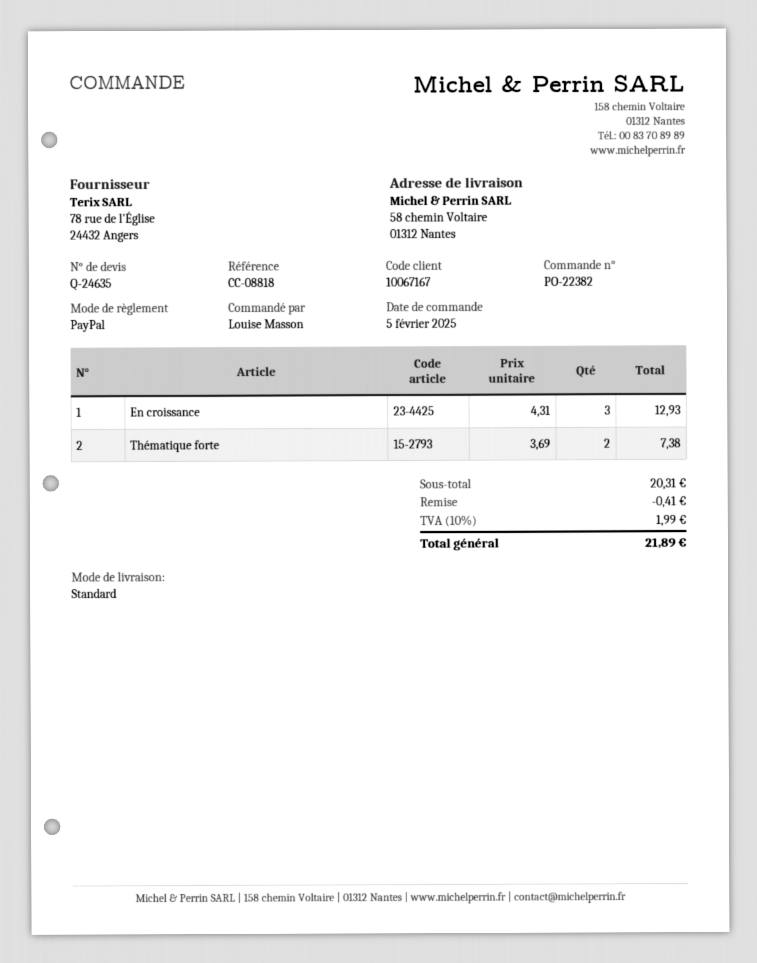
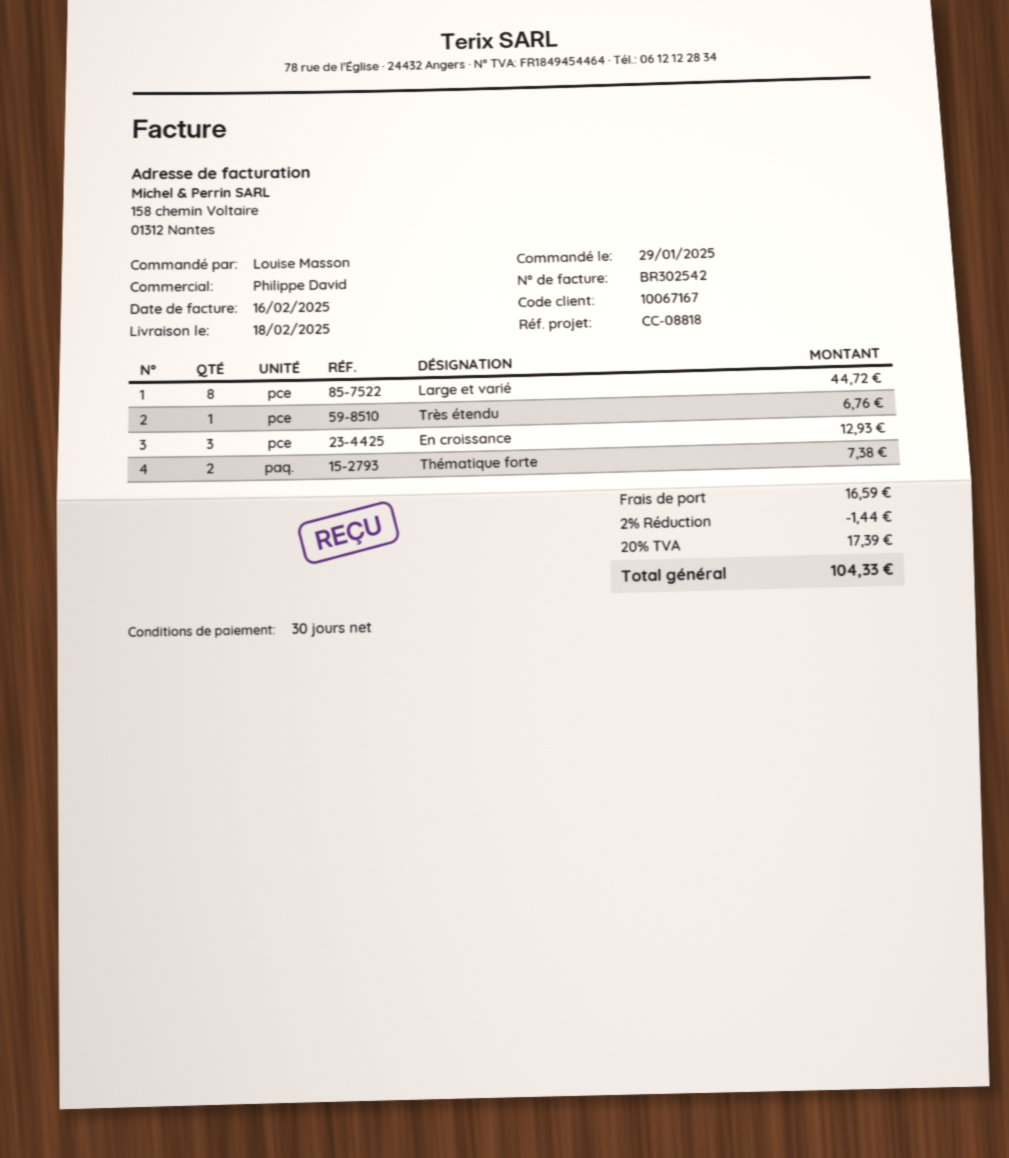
order date: 2025-02-05 -> 2025-01-29
Large et varié: none -> 8 for 44.72
Très étendu: none -> 1 for 6.76
discount: 0.41 -> 1.44
shipping: none -> 16.59
tax: 10% = 1.99 -> 20% = 17.39
total: 21.89 -> 104.33

